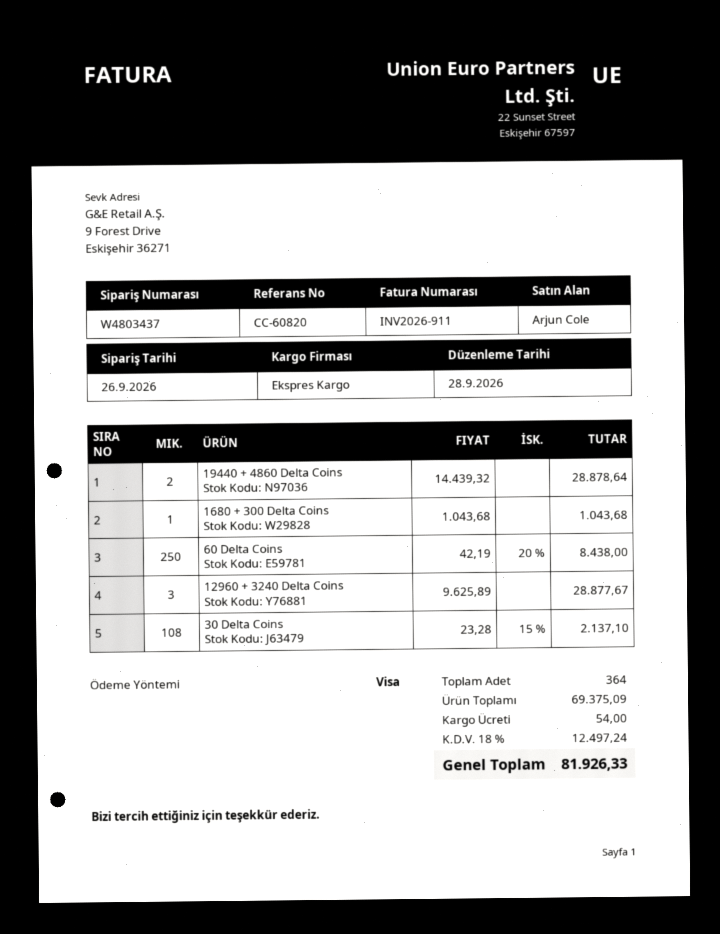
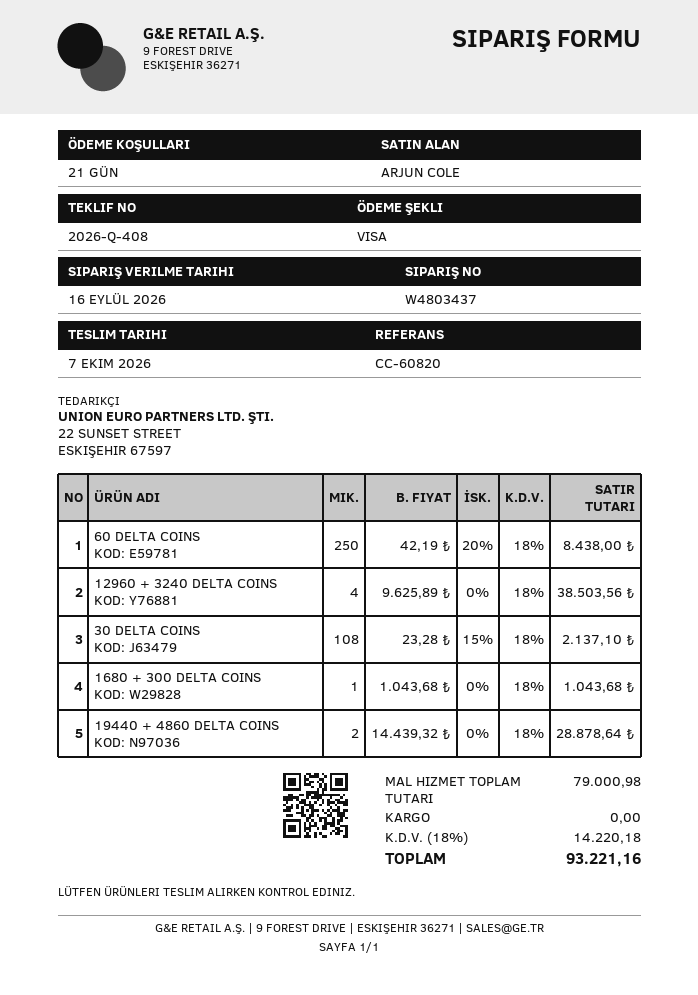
order date: 2026-09-26 -> 2026-09-16
12960 + 3240 Delta Coins: 3 x 9625.89 = 28877.67 -> 4 x 9625.89 = 38503.56
subtotal: 69375.09 -> 79000.98
shipping: 54.00 -> 0.00
tax: 18% = 12497.24 -> 18% = 14220.18
total: 81926.33 -> 93221.16

